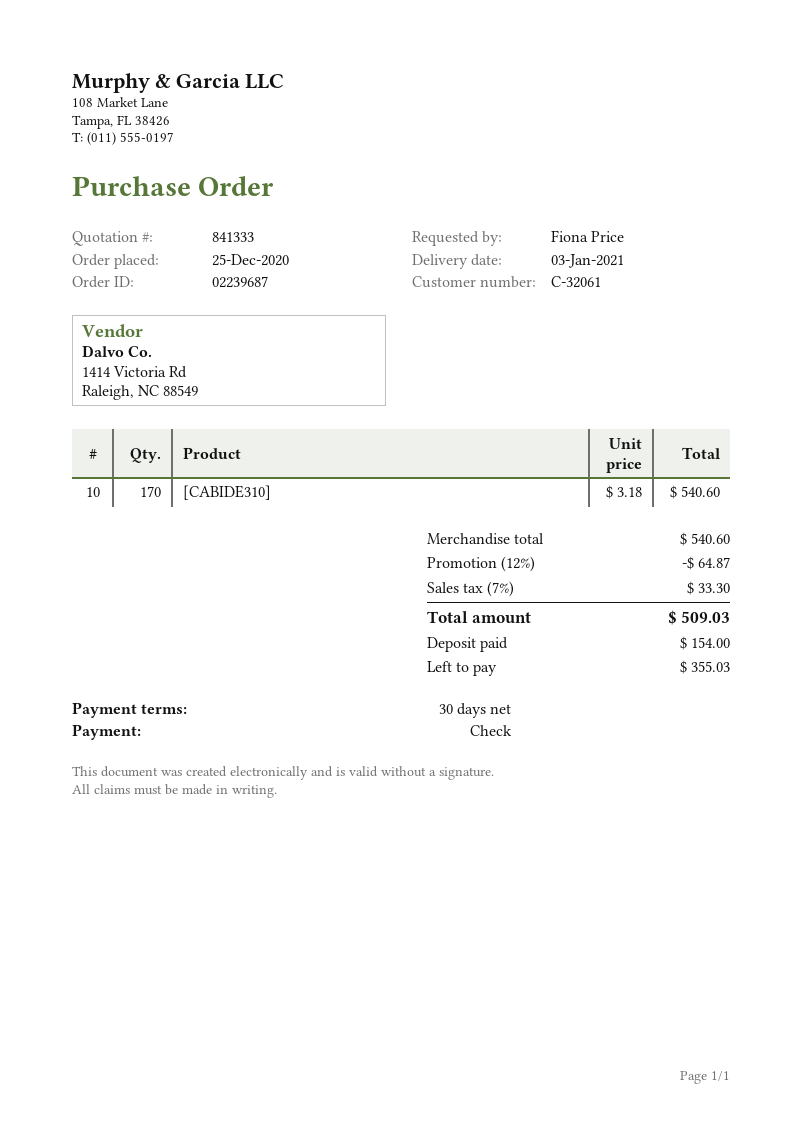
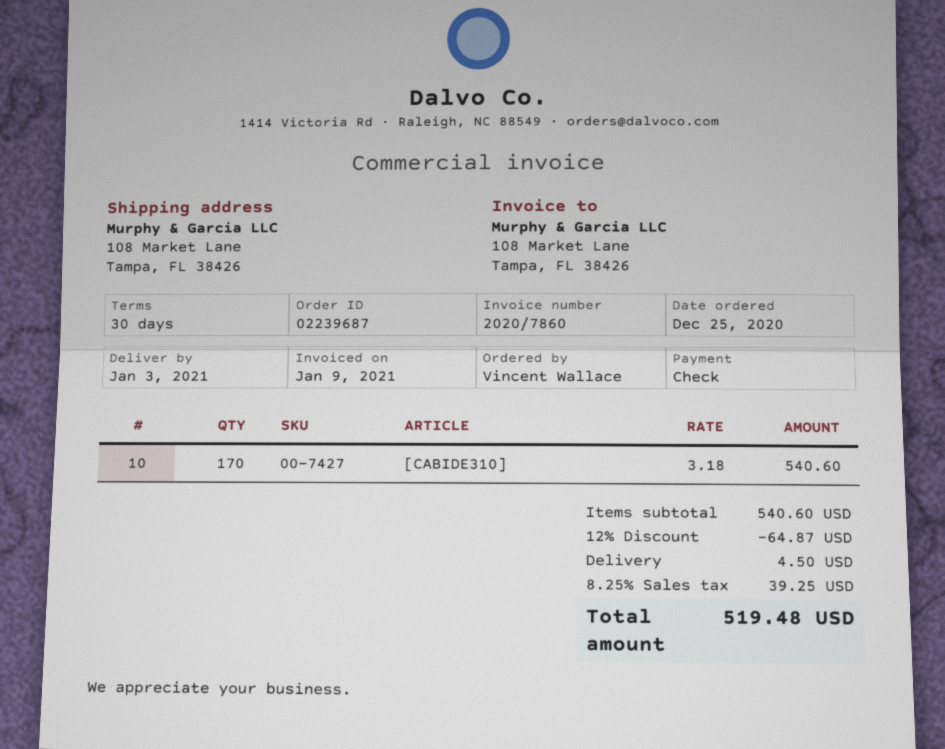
ordered by: Fiona Price -> Vincent Wallace
shipping: none -> 4.50
tax: 7% = 33.30 -> 8.25% = 39.25
total: 509.03 -> 519.48

